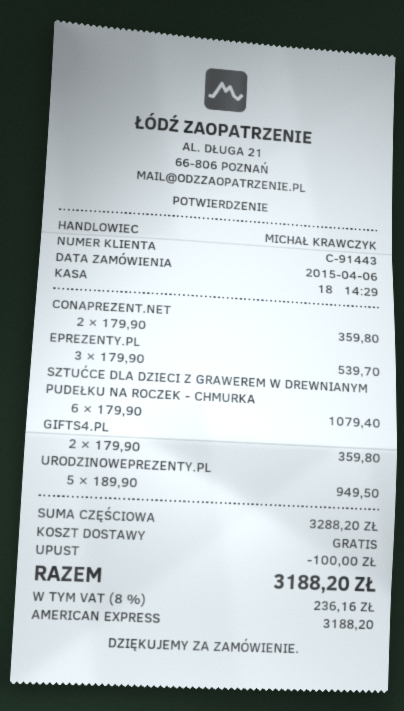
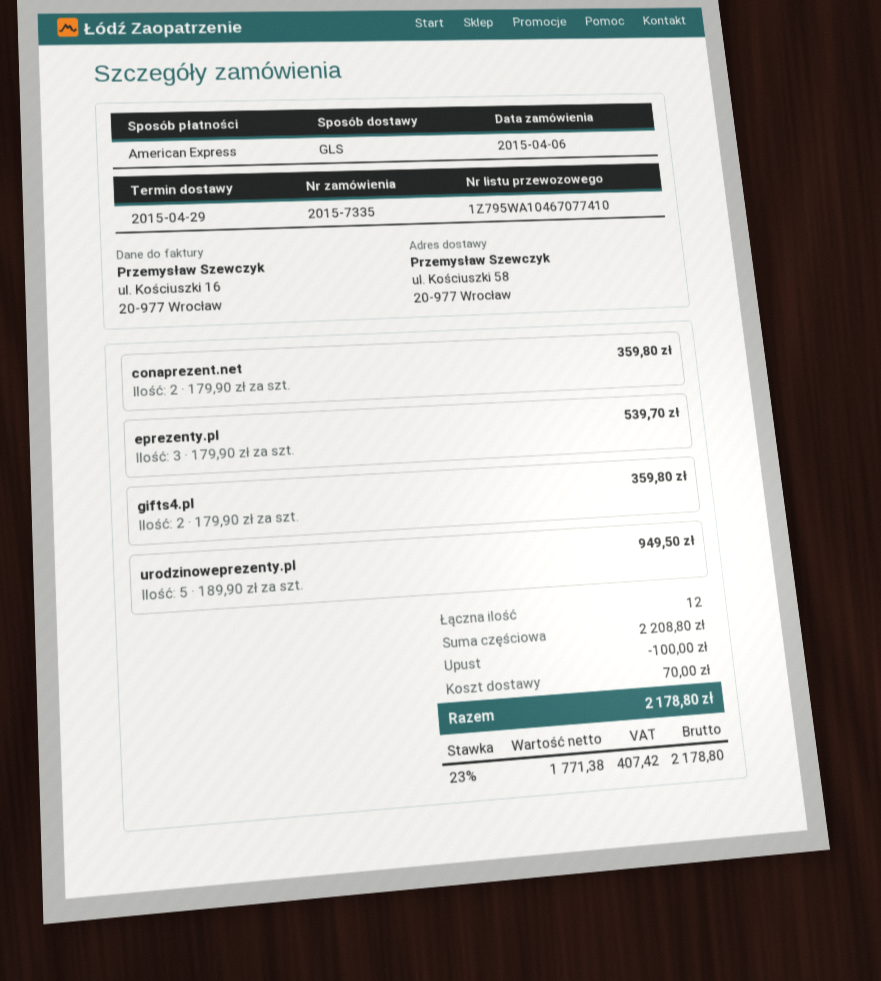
SZTUĆCE DLA DZIECI Z GRAWEREM W DREWNIANYM PUDEŁKU NA ROCZEK - CHMURKA: 6 x 179.90 = 1079.40 -> none
subtotal: 3288.20 -> 2208.80
shipping: 0.00 -> 70.00
tax: 8% = 236.16 -> 23% = 407.42
total: 3188.20 -> 2178.80

